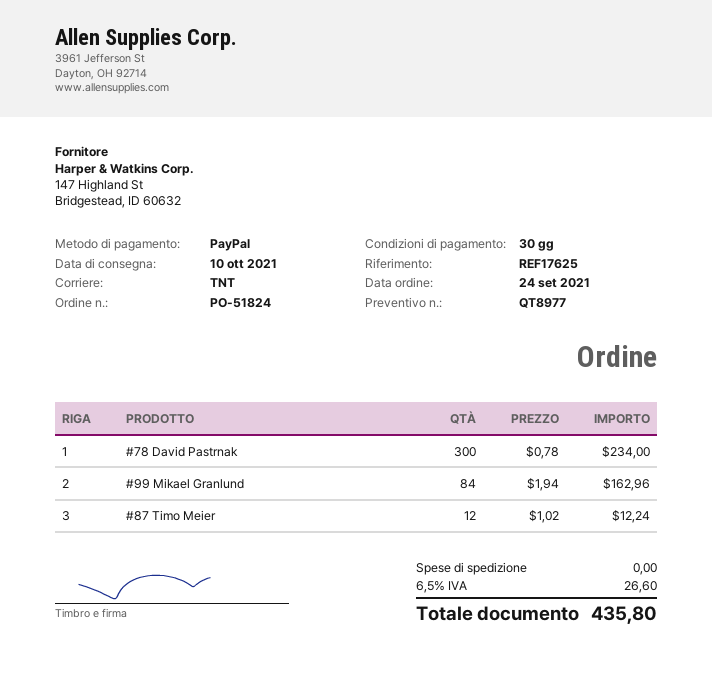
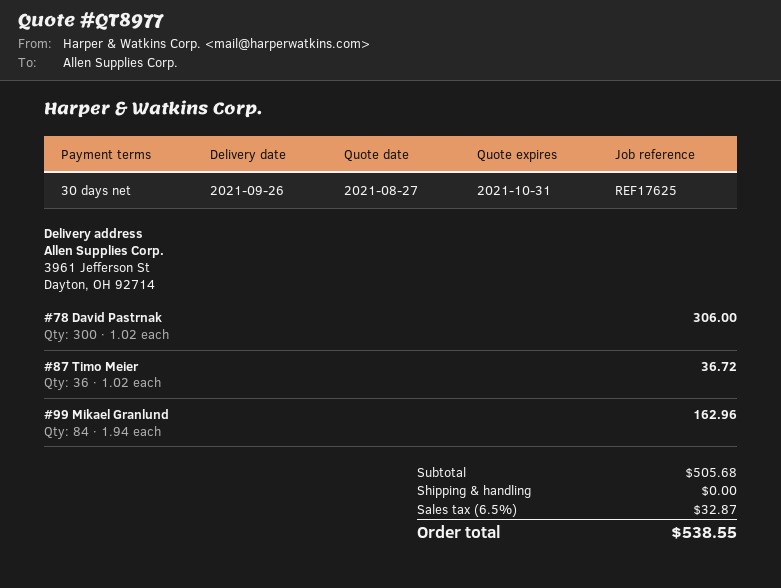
delivery date: 2021-10-10 -> 2021-09-26
#78 David Pastrnak: 300 x 0.78 = 234.00 -> 300 x 1.02 = 306.00
#87 Timo Meier: 12 x 1.02 = 12.24 -> 36 x 1.02 = 36.72
tax: 6.5% = 26.60 -> 6.5% = 32.87
total: 435.80 -> 538.55

